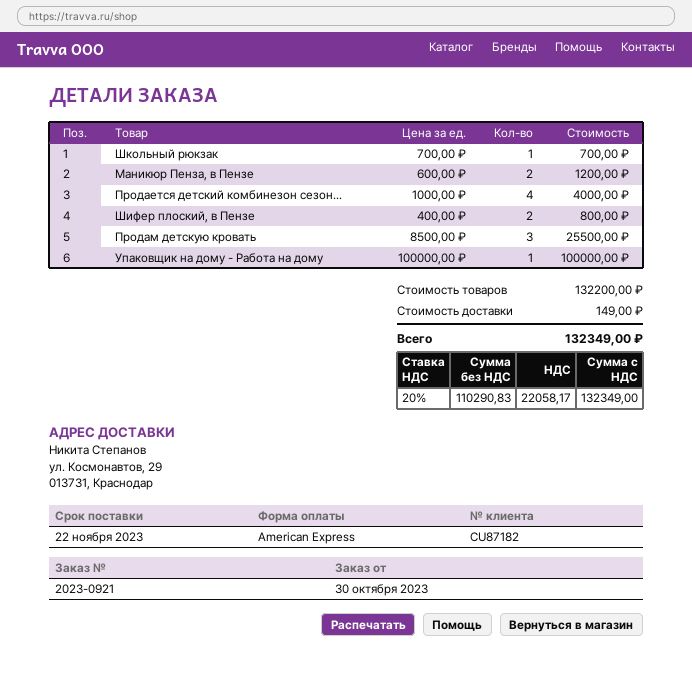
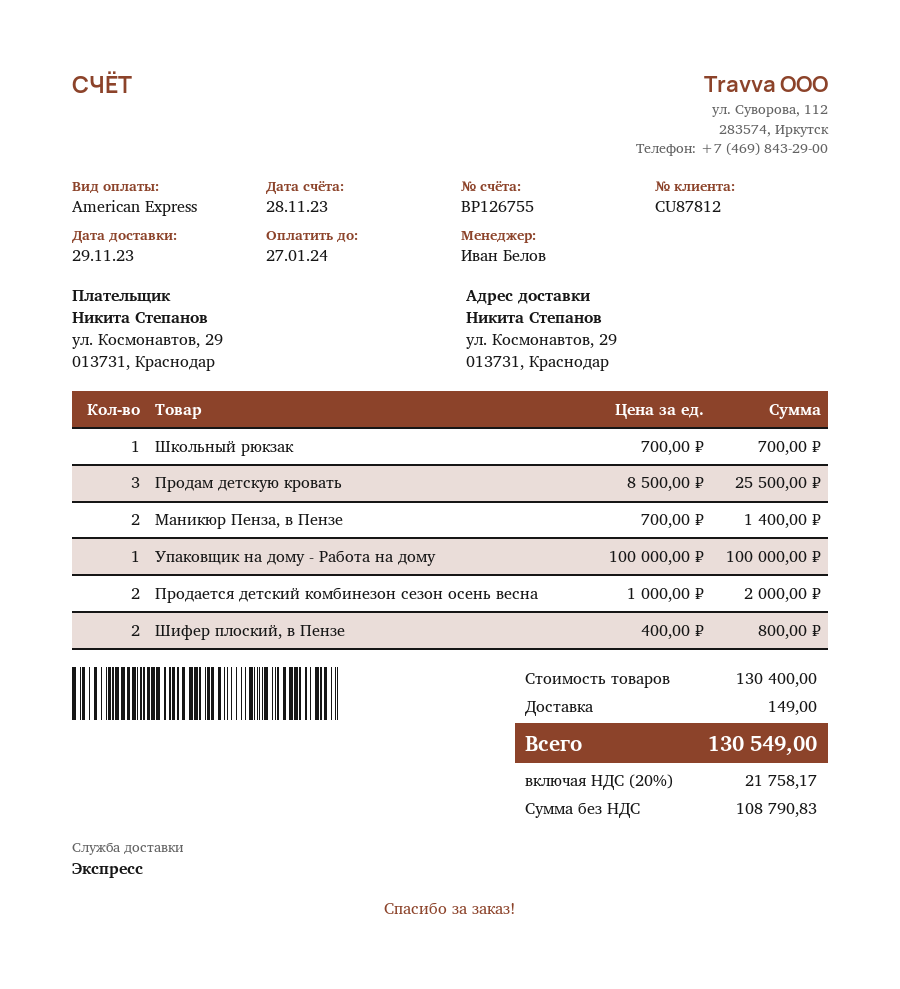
delivery date: 2023-11-22 -> 2023-11-29
customer number: CU87182 -> CU87812
Маникюр Пенза, в Пензе: 2 x 600.00 = 1200.00 -> 2 x 700.00 = 1400.00
Продается детский комбинезон сезон...: 4 x 1000.00 = 4000.00 -> 2 x 1000.00 = 2000.00
subtotal: 132200.00 -> 130400.00
net: 110290.83 -> 108790.83
tax: 20% = 22058.17 -> 20% = 21758.17
total: 132349.00 -> 130549.00

